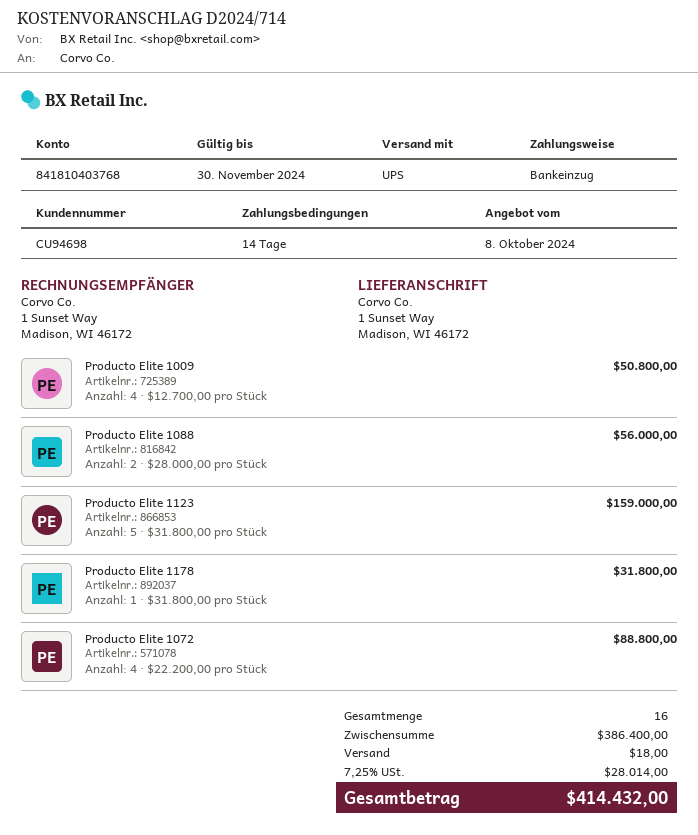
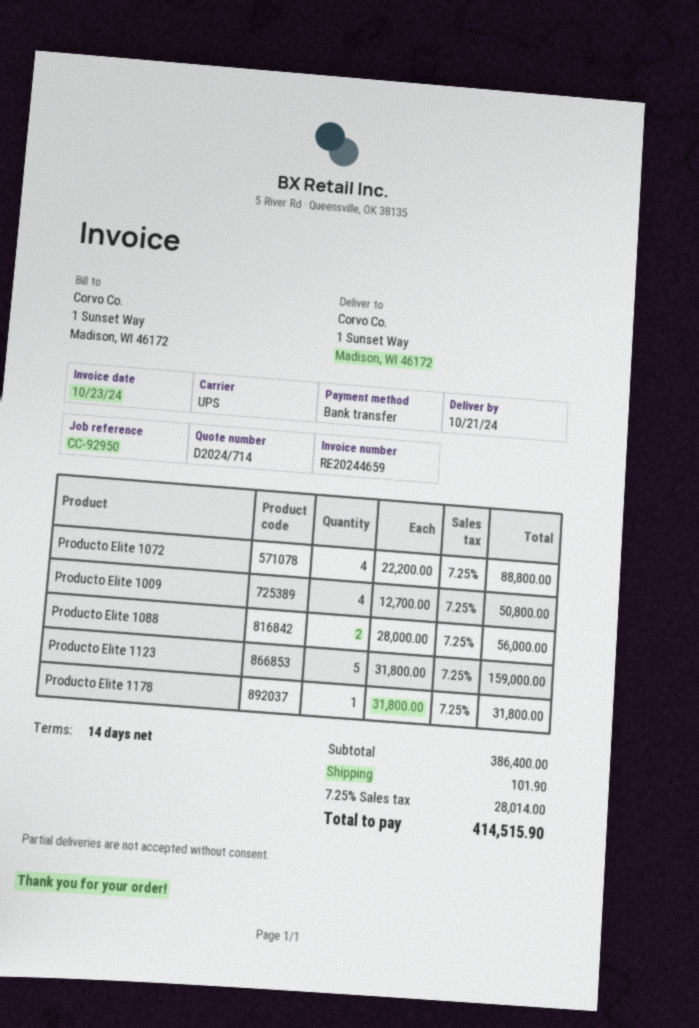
payment method: direct debit -> bank transfer
shipping: 18.00 -> 101.90
total: 414432.00 -> 414515.90

